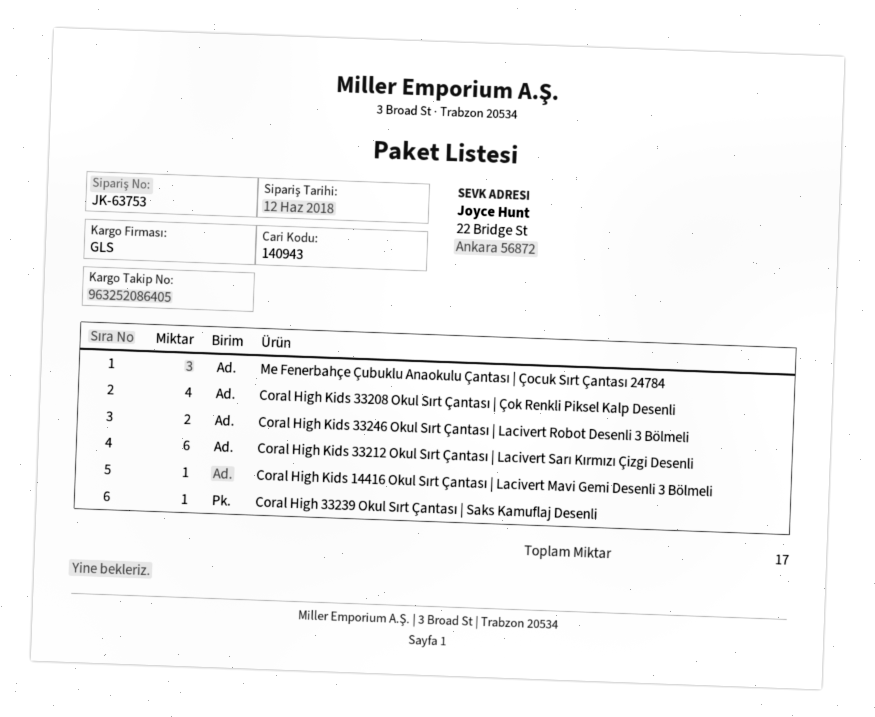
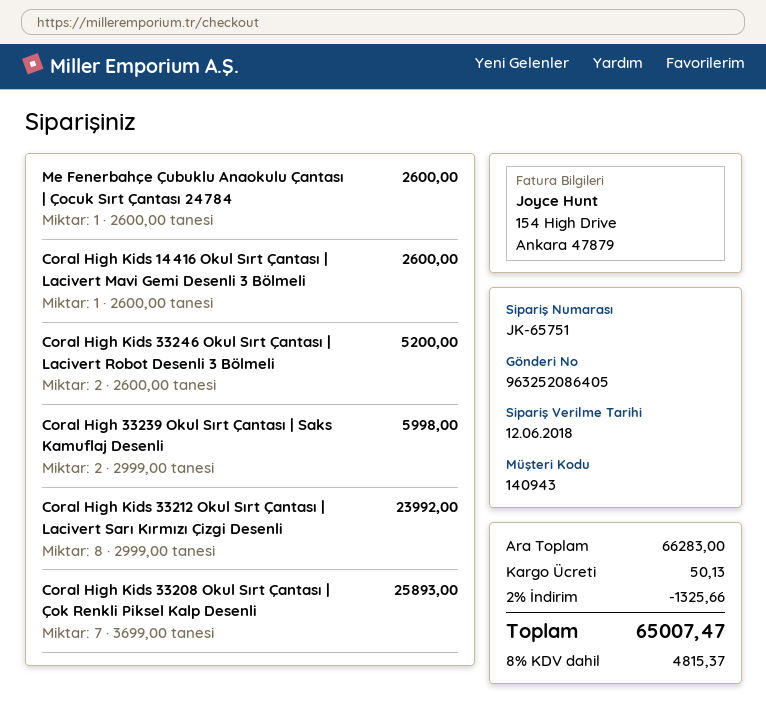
order number: JK-63753 -> JK-65751
Me Fenerbahçe Çubuklu Anaokulu Çantası | Çocuk Sırt Çantası 24784: 3 -> 1
Coral High Kids 33208 Okul Sırt Çantası | Çok Renkli Piksel Kalp Desenli: 4 -> 7
Coral High Kids 33212 Okul Sırt Çantası | Lacivert Sarı Kırmızı Çizgi Desenli: 6 -> 8
Coral High 33239 Okul Sırt Çantası | Saks Kamuflaj Desenli: 1 -> 2

